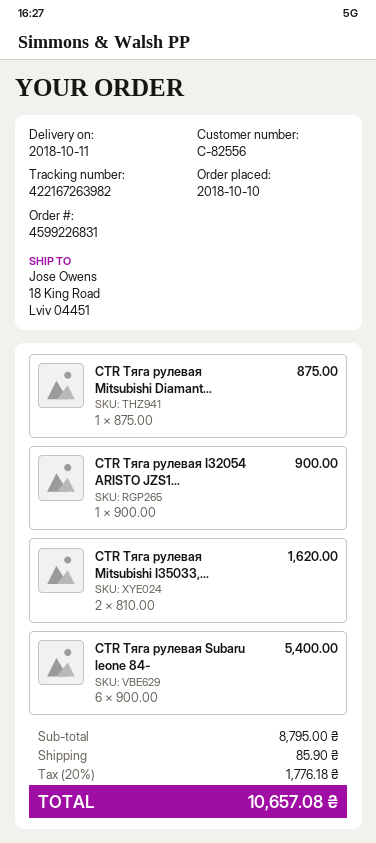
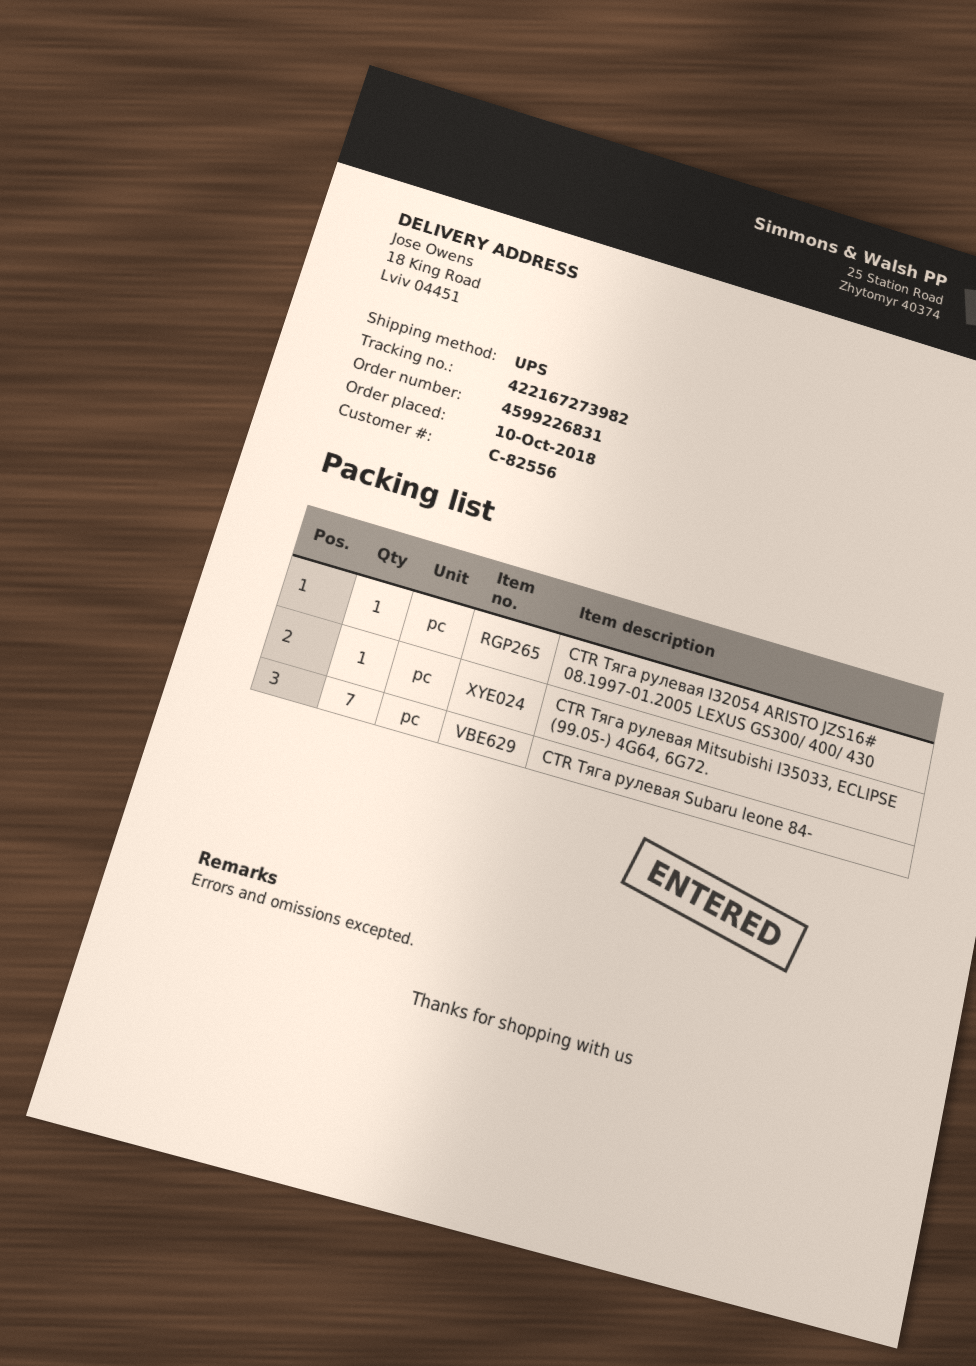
tracking number: 422167263982 -> 422167273982
CTR Тяга рулевая Mitsubishi Diamant...: 1 -> none
CTR Тяга рулевая Mitsubishi I35033,...: 2 -> 1
CTR Тяга рулевая Subaru leone 84-: 6 -> 7

